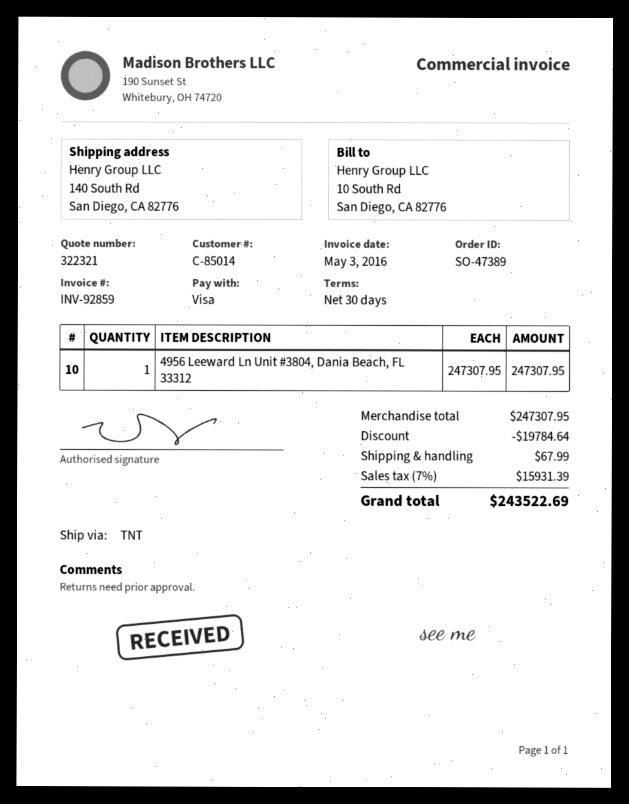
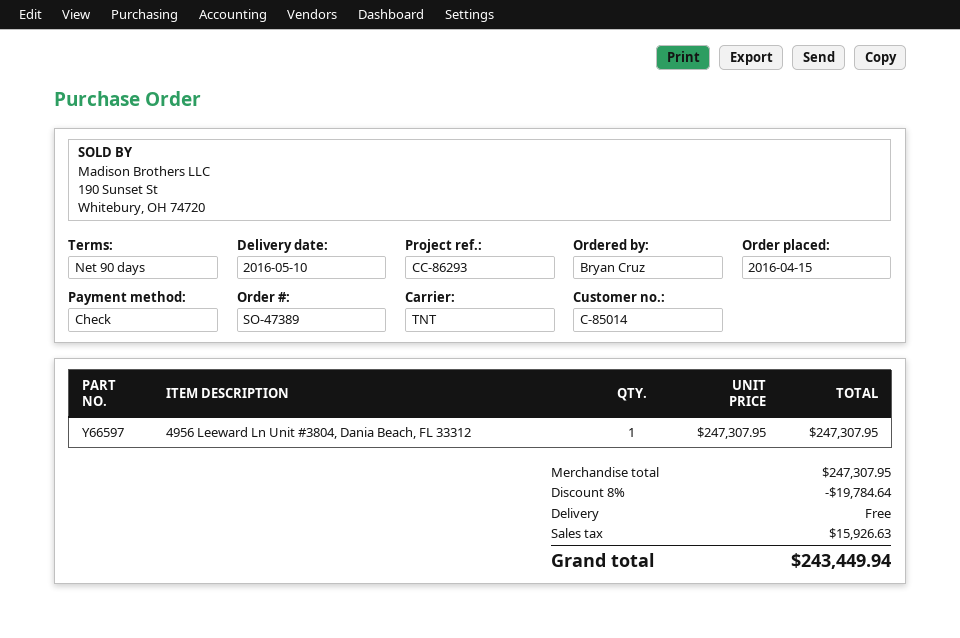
payment terms: 30 days -> 90 days
payment method: Visa -> cheque
shipping: 67.99 -> 0.00
tax: 15931.39 -> 15926.63
total: 243522.69 -> 243449.94

